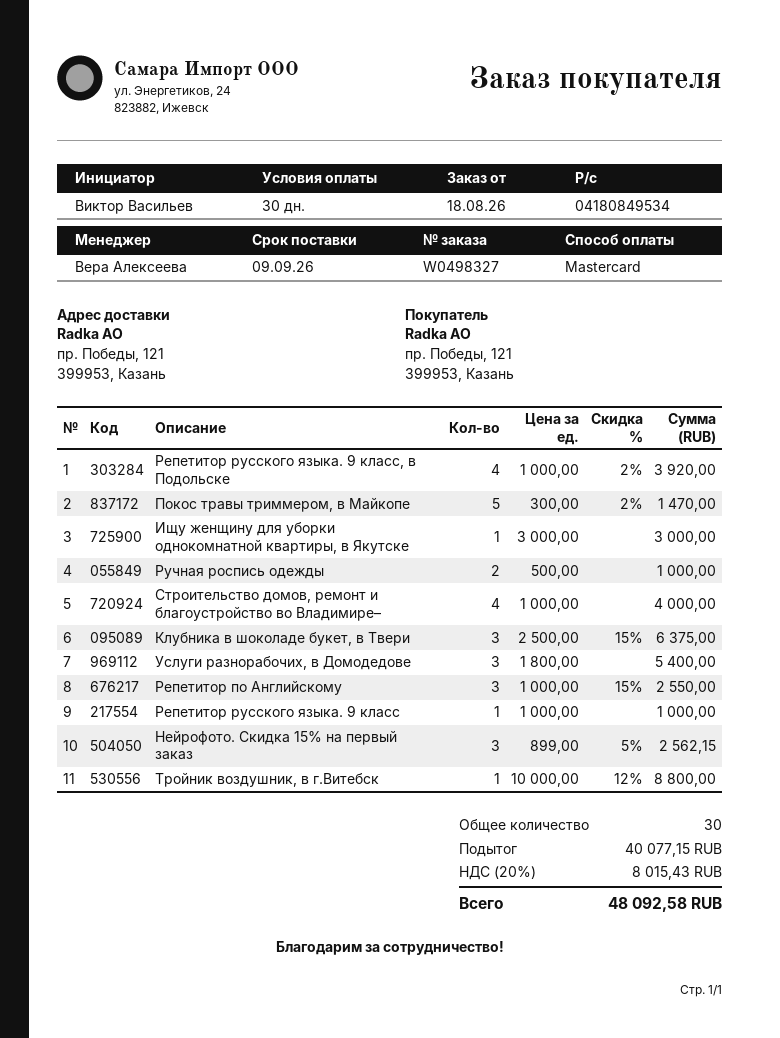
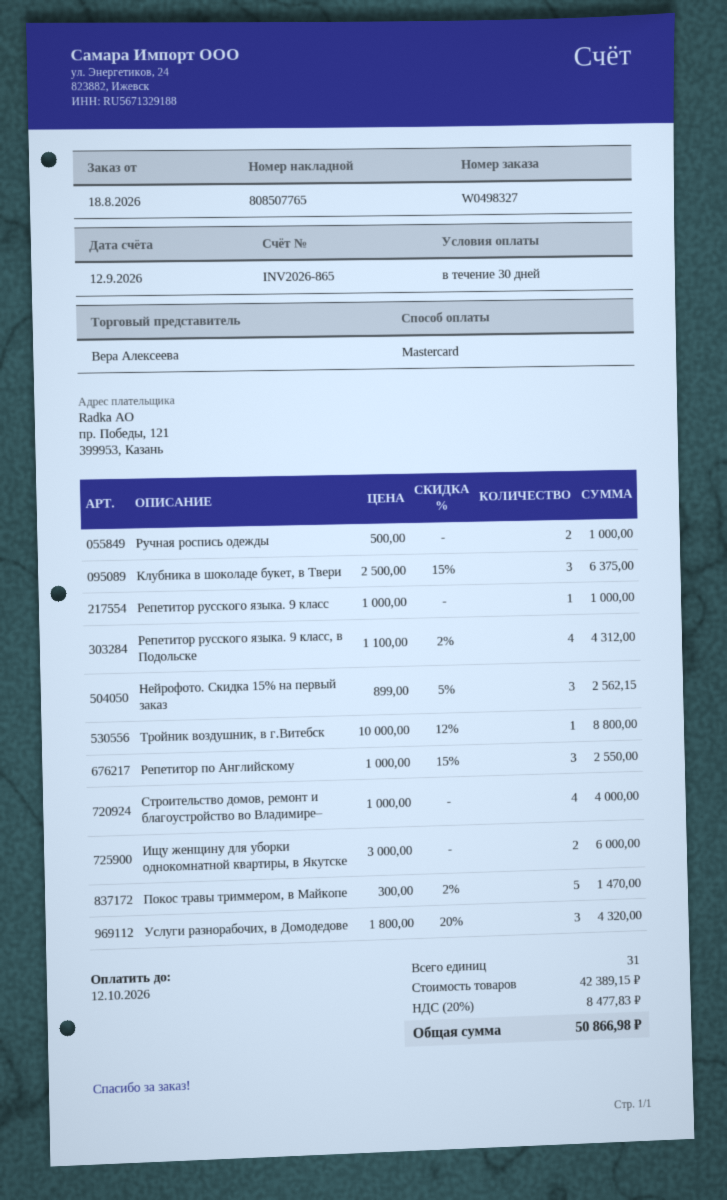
Репетитор русского языка. 9 класс, в Подольске: 4 x 1000.00 - 2% = 3920.00 -> 4 x 1100.00 - 2% = 4312.00
Ищу женщину для уборки однокомнатной квартиры, в Якутске: 1 x 3000.00 = 3000.00 -> 2 x 3000.00 = 6000.00
Услуги разнорабочих, в Домодедове: 3 x 1800.00 = 5400.00 -> 3 x 1800.00 - 20% = 4320.00
total quantity: 30 -> 31
subtotal: 40077.15 -> 42389.15
tax: 20% = 8015.43 -> 20% = 8477.83
total: 48092.58 -> 50866.98

